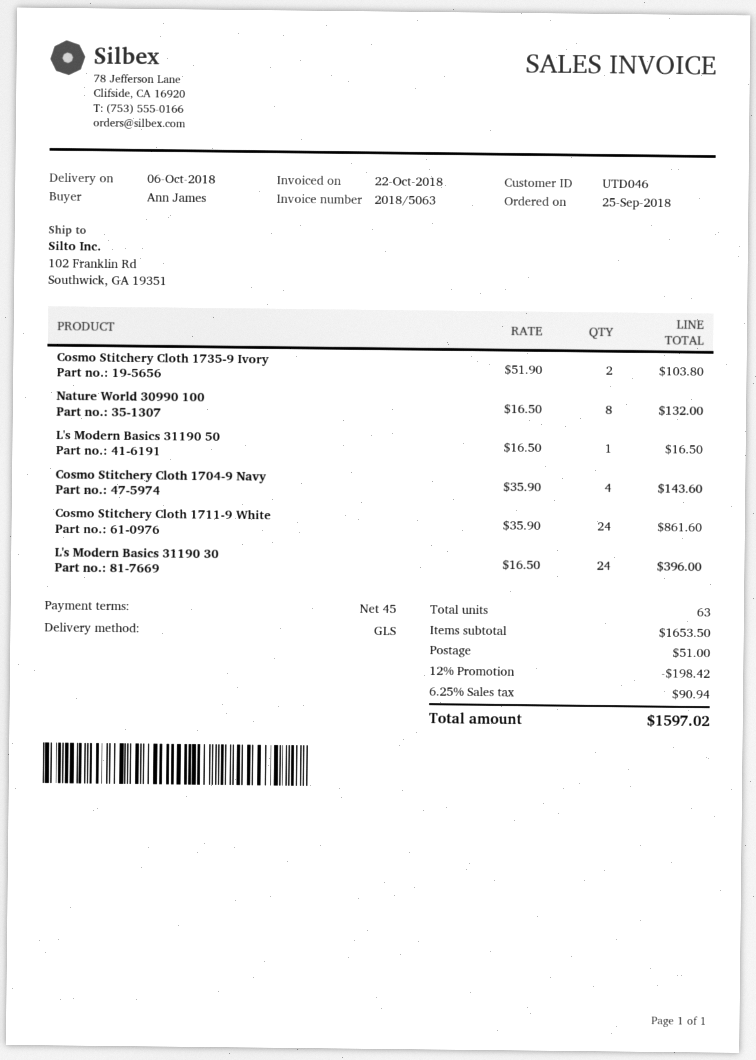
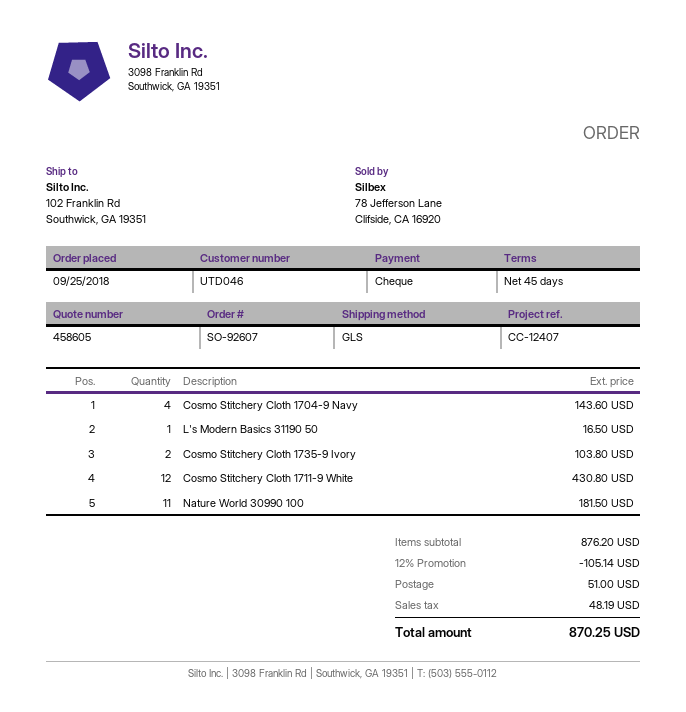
Nature World 30990 100: 8 for 132.00 -> 11 for 181.50
Cosmo Stitchery Cloth 1711-9 White: 24 for 861.60 -> 12 for 430.80
L's Modern Basics 31190 30: 24 for 396.00 -> none
subtotal: 1653.50 -> 876.20
discount: 12% = 198.42 -> 12% = 105.14
tax: 90.94 -> 48.19
total: 1597.02 -> 870.25

